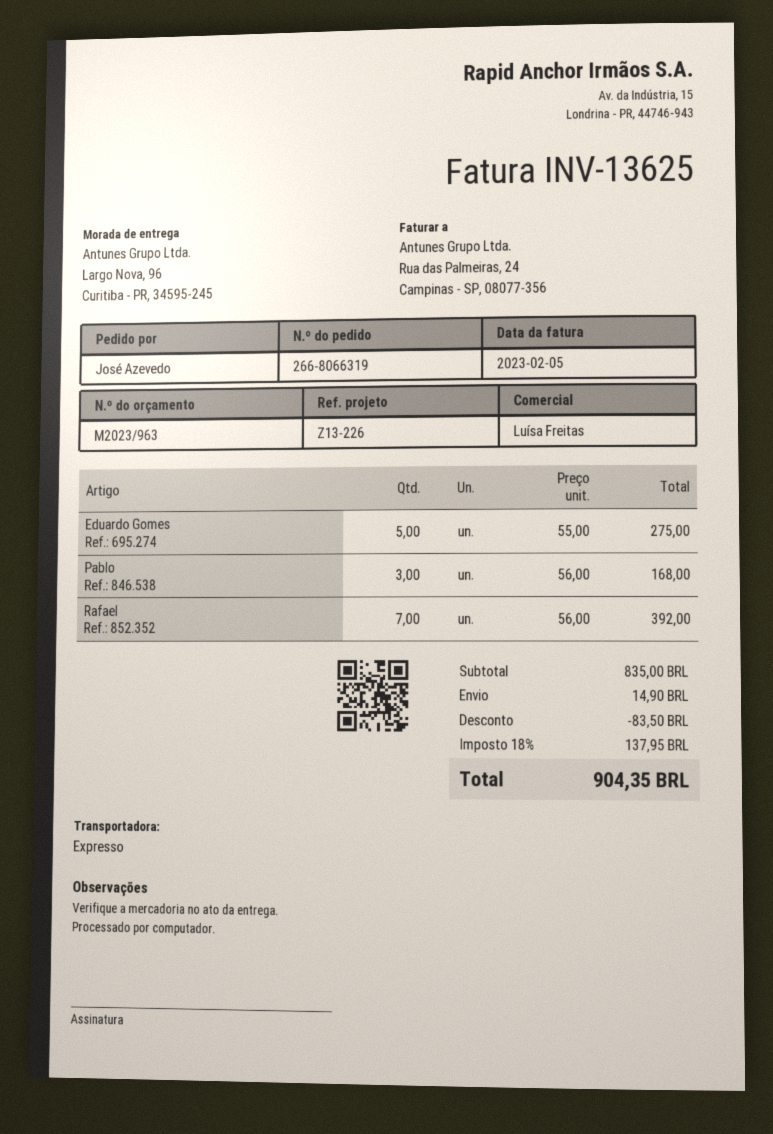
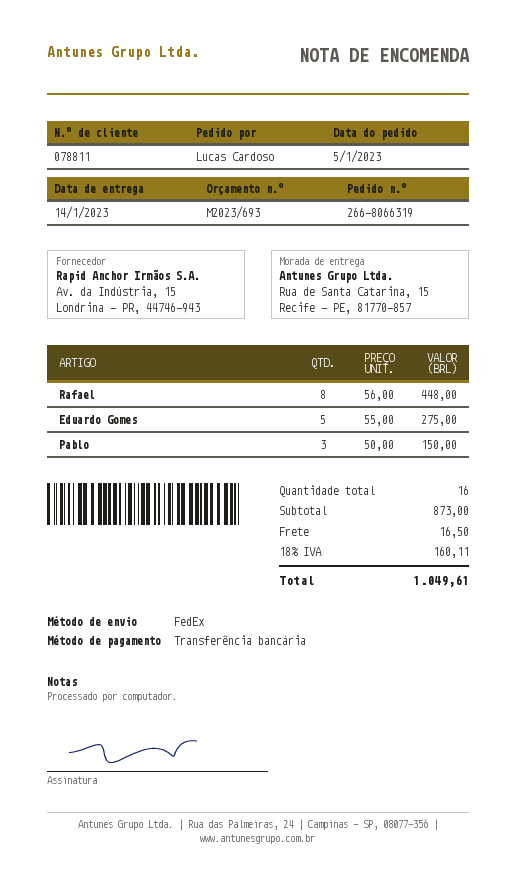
quote number: M2023/963 -> M2023/693
ordered by: José Azevedo -> Lucas Cardoso
shipping method: express -> FedEx
ship to: Largo Nova, 96, Curitiba - PR, 34595-245 -> Rua de Santa Catarina, 15, Recife - PE, 81770-857
Pablo: 3 x 56.00 = 168.00 -> 3 x 50.00 = 150.00
Rafael: 7 x 56.00 = 392.00 -> 8 x 56.00 = 448.00
subtotal: 835.00 -> 873.00
discount: 83.50 -> none
shipping: 14.90 -> 16.50
tax: 18% = 137.95 -> 18% = 160.11
total: 904.35 -> 1049.61

